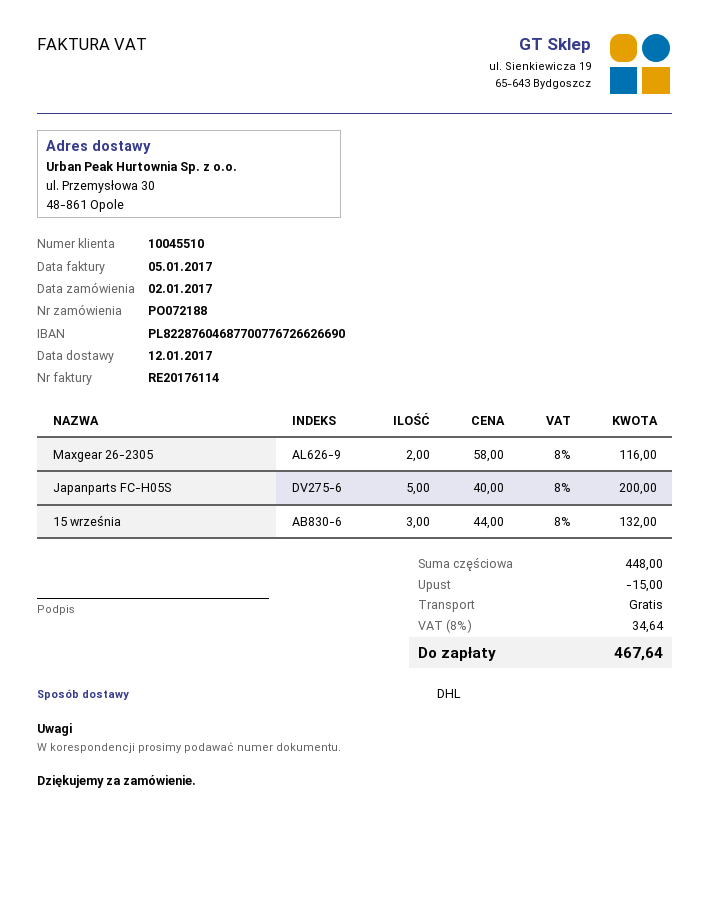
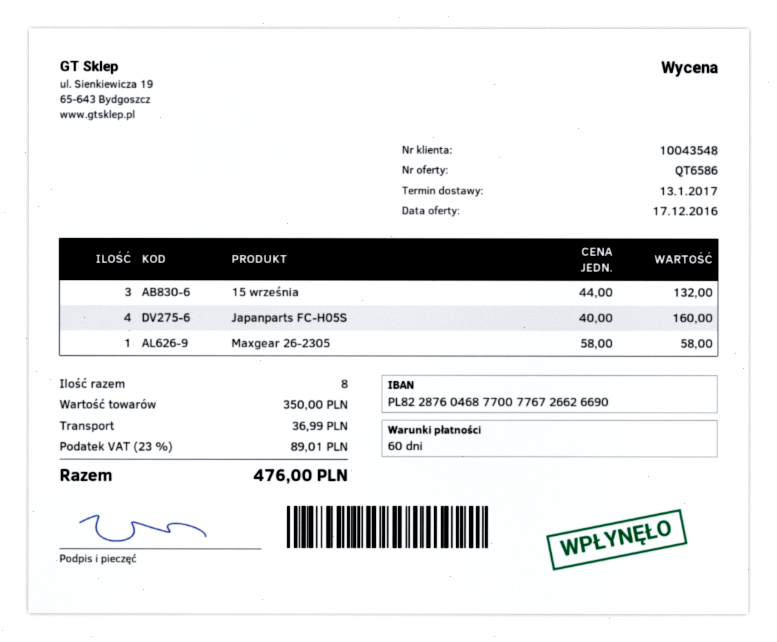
delivery date: 2017-01-12 -> 2017-01-13
customer number: 10045510 -> 10043548
Maxgear 26-2305: 2 x 58.00 = 116.00 -> 1 x 58.00 = 58.00
Japanparts FC-H05S: 5 x 40.00 = 200.00 -> 4 x 40.00 = 160.00
subtotal: 448.00 -> 350.00
discount: 15.00 -> none
shipping: 0.00 -> 36.99
tax: 8% = 34.64 -> 23% = 89.01
total: 467.64 -> 476.00

